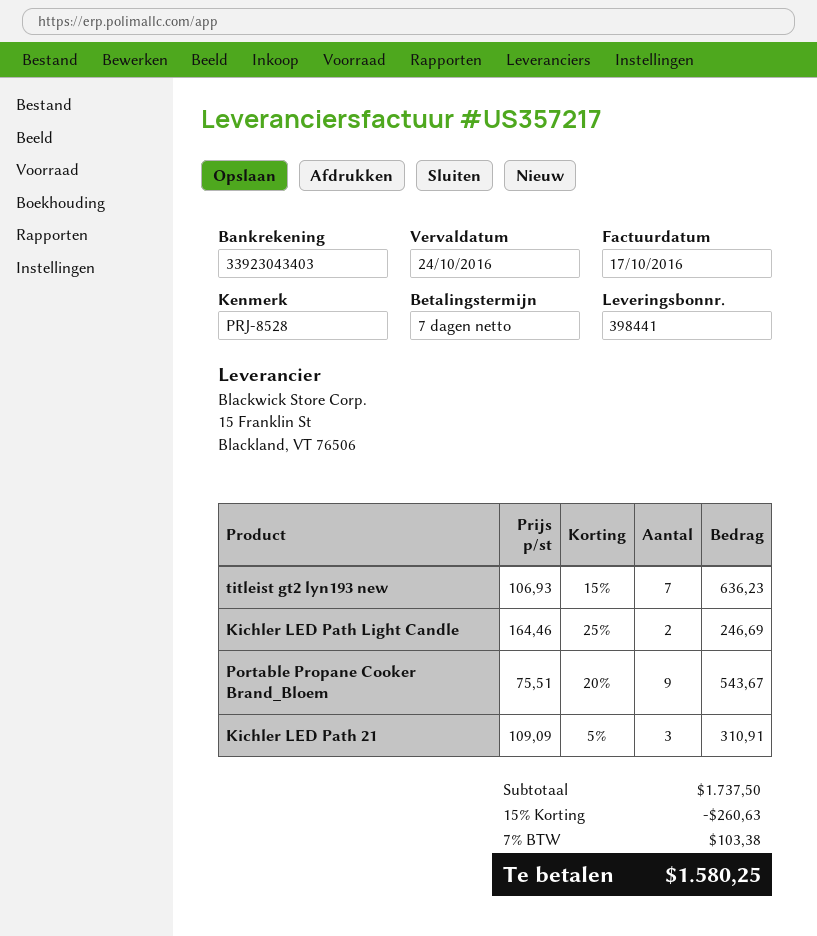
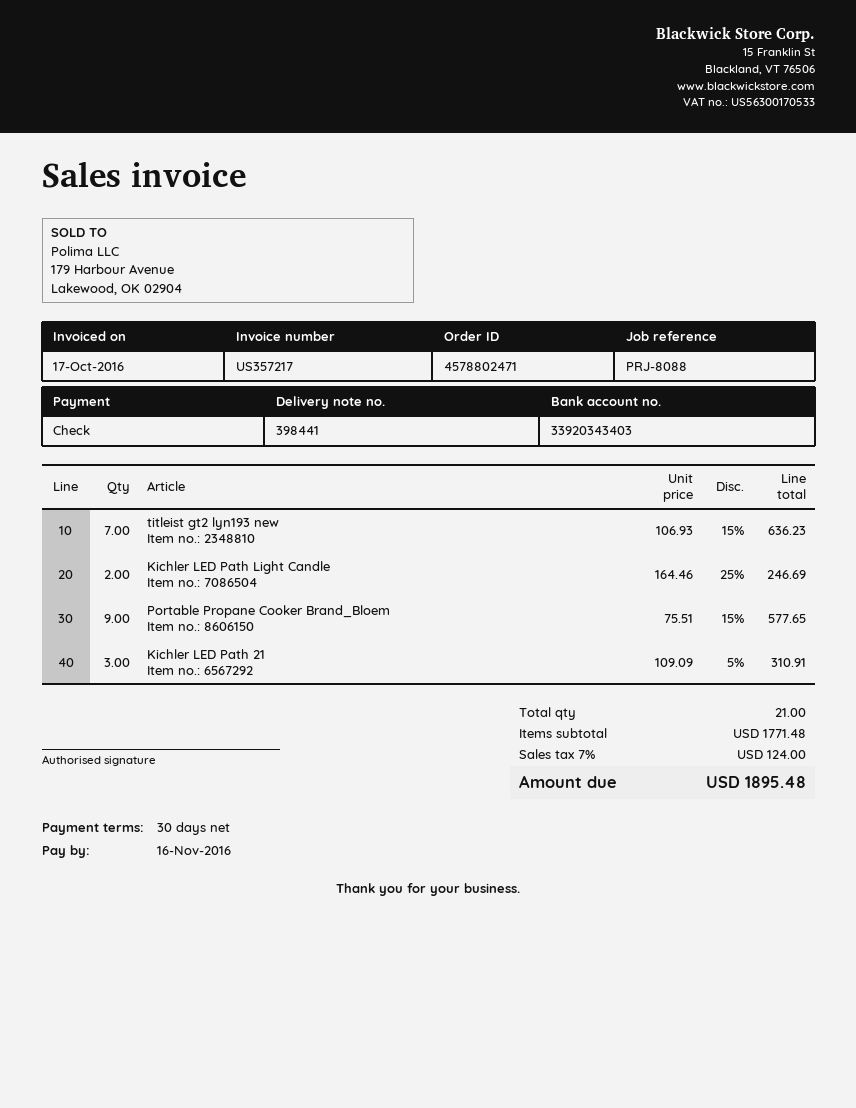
payment terms: 7 days -> 30 days
due date: 2016-10-24 -> 2016-11-16
reference: PRJ-8528 -> PRJ-8088
bank account: 33923043403 -> 33920343403
Portable Propane Cooker Brand_Bloem: 9 x 75.51 - 20% = 543.67 -> 9 x 75.51 - 15% = 577.65
subtotal: 1737.50 -> 1771.48
discount: 15% = 260.63 -> none
tax: 7% = 103.38 -> 7% = 124.00
total: 1580.25 -> 1895.48

